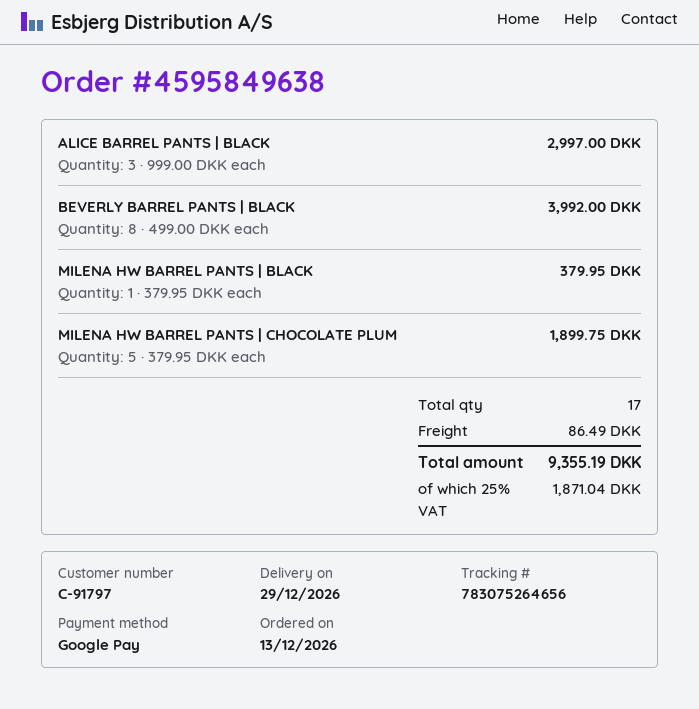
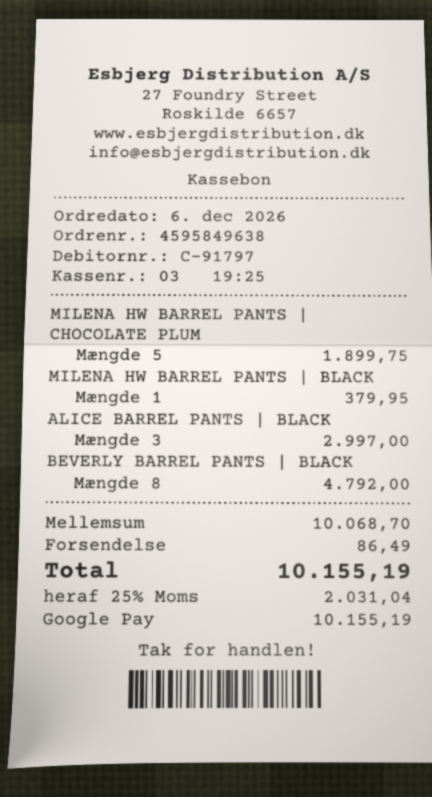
order date: 2026-12-13 -> 2026-12-06
BEVERLY BARREL PANTS | BLACK: 8 for 3992.00 -> 8 for 4792.00
tax: 25% = 1871.04 -> 25% = 2031.04
total: 9355.19 -> 10155.19

